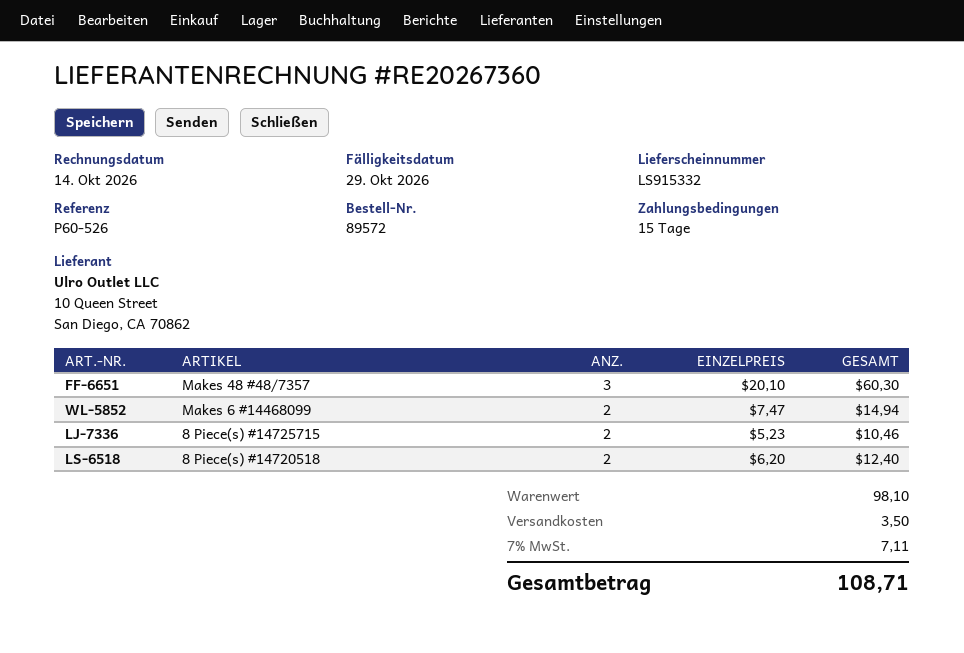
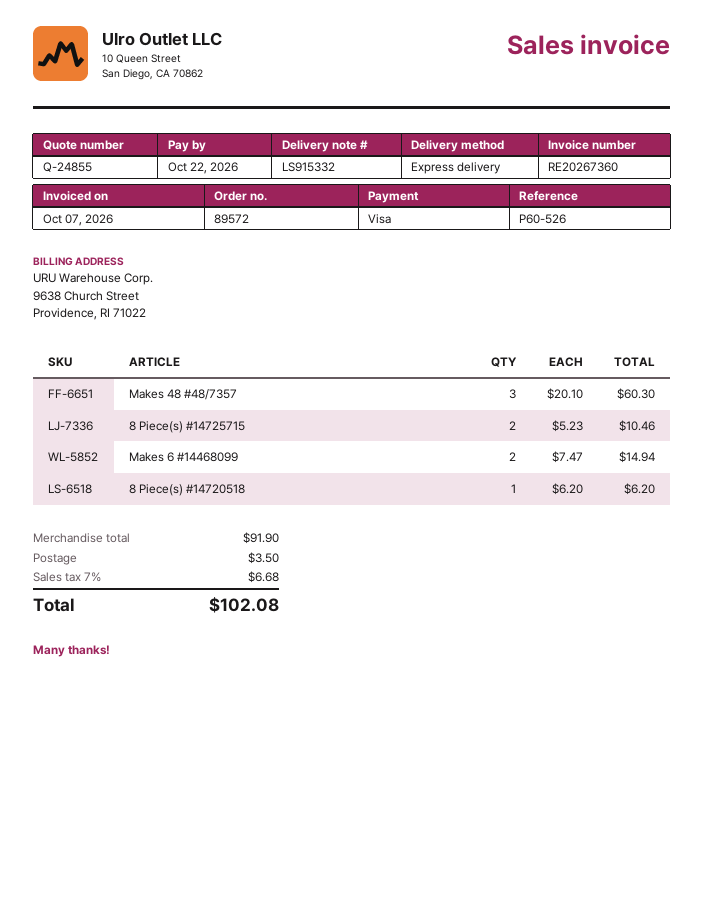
invoice date: 2026-10-14 -> 2026-10-07
due date: 2026-10-29 -> 2026-10-22
8 Piece(s) #14720518: 2 x 6.20 = 12.40 -> 1 x 6.20 = 6.20
subtotal: 98.10 -> 91.90
tax: 7% = 7.11 -> 7% = 6.68
total: 108.71 -> 102.08

